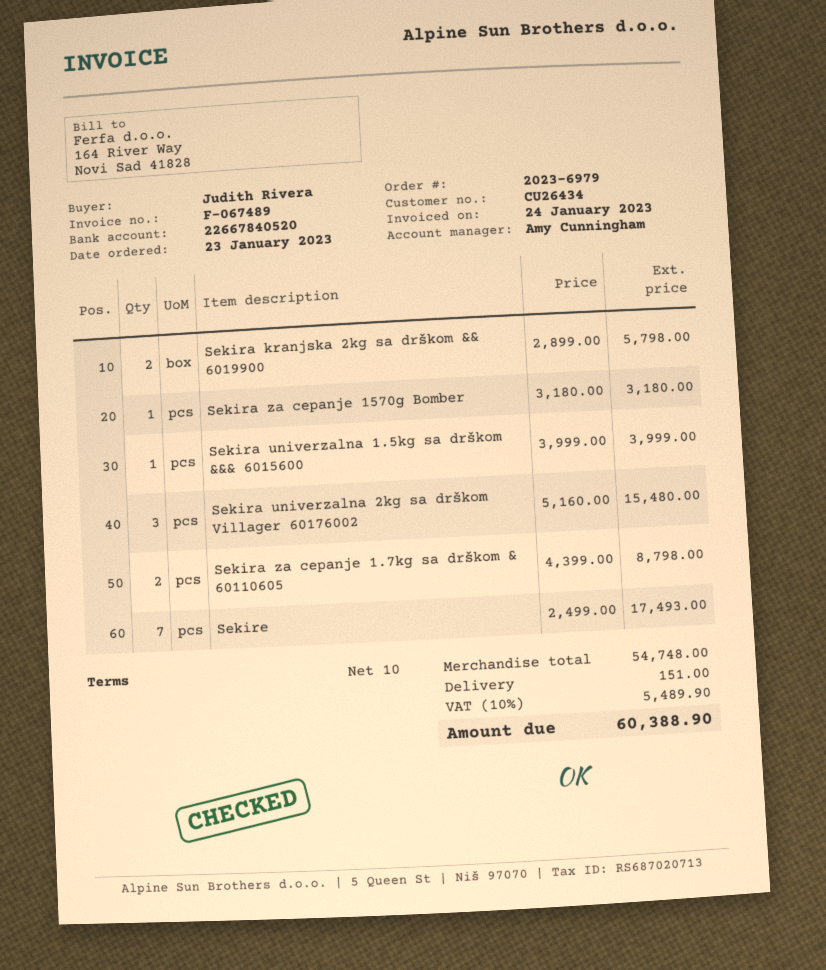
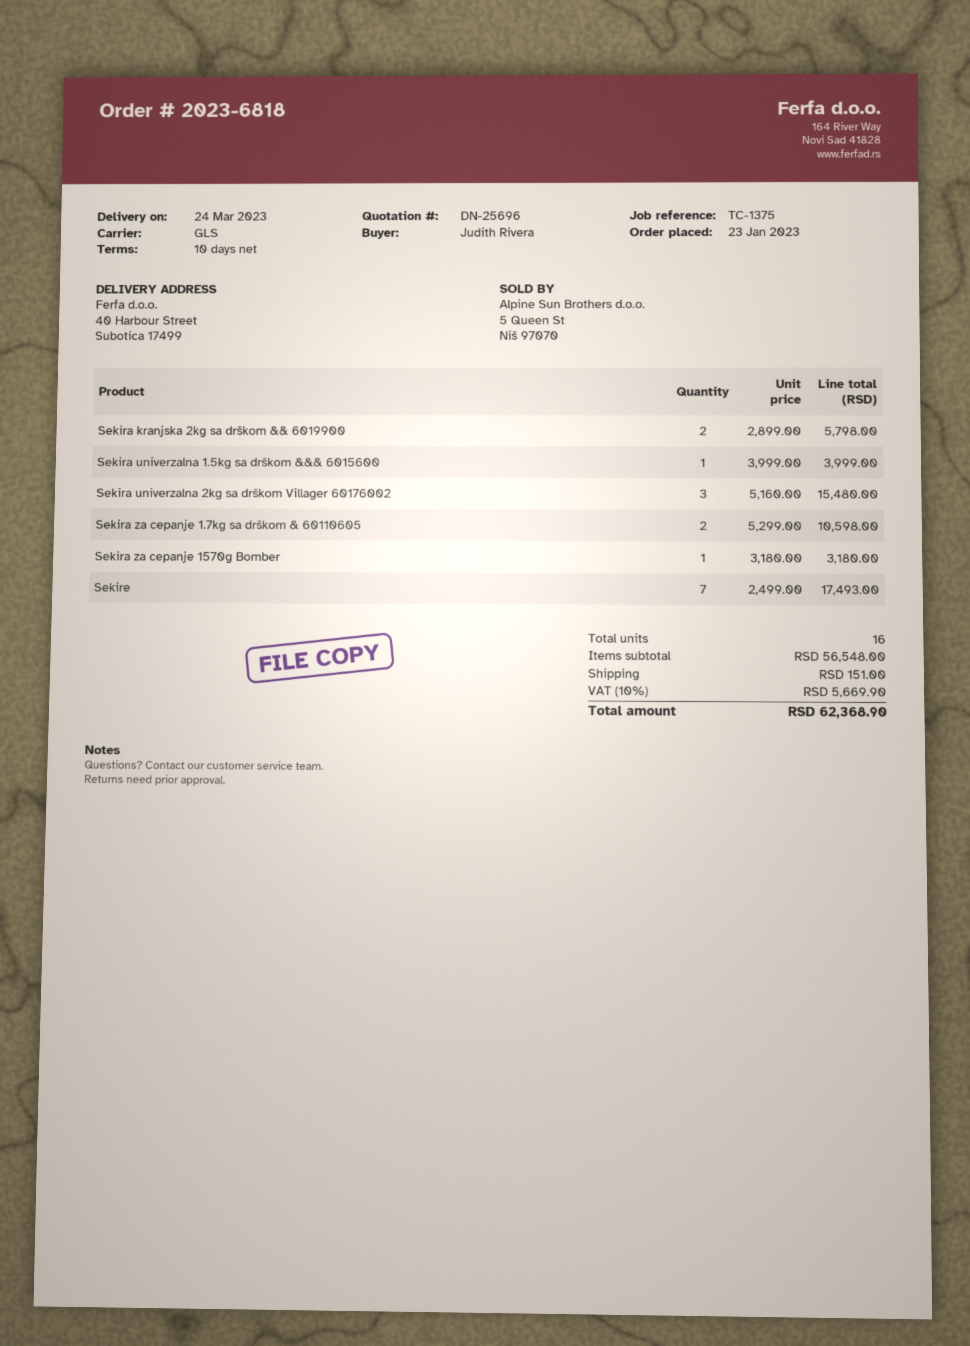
order number: 2023-6979 -> 2023-6818
Sekira za cepanje 1.7kg sa drškom & 60110605: 2 x 4399.00 = 8798.00 -> 2 x 5299.00 = 10598.00
subtotal: 54748.00 -> 56548.00
tax: 10% = 5489.90 -> 10% = 5669.90
total: 60388.90 -> 62368.90

